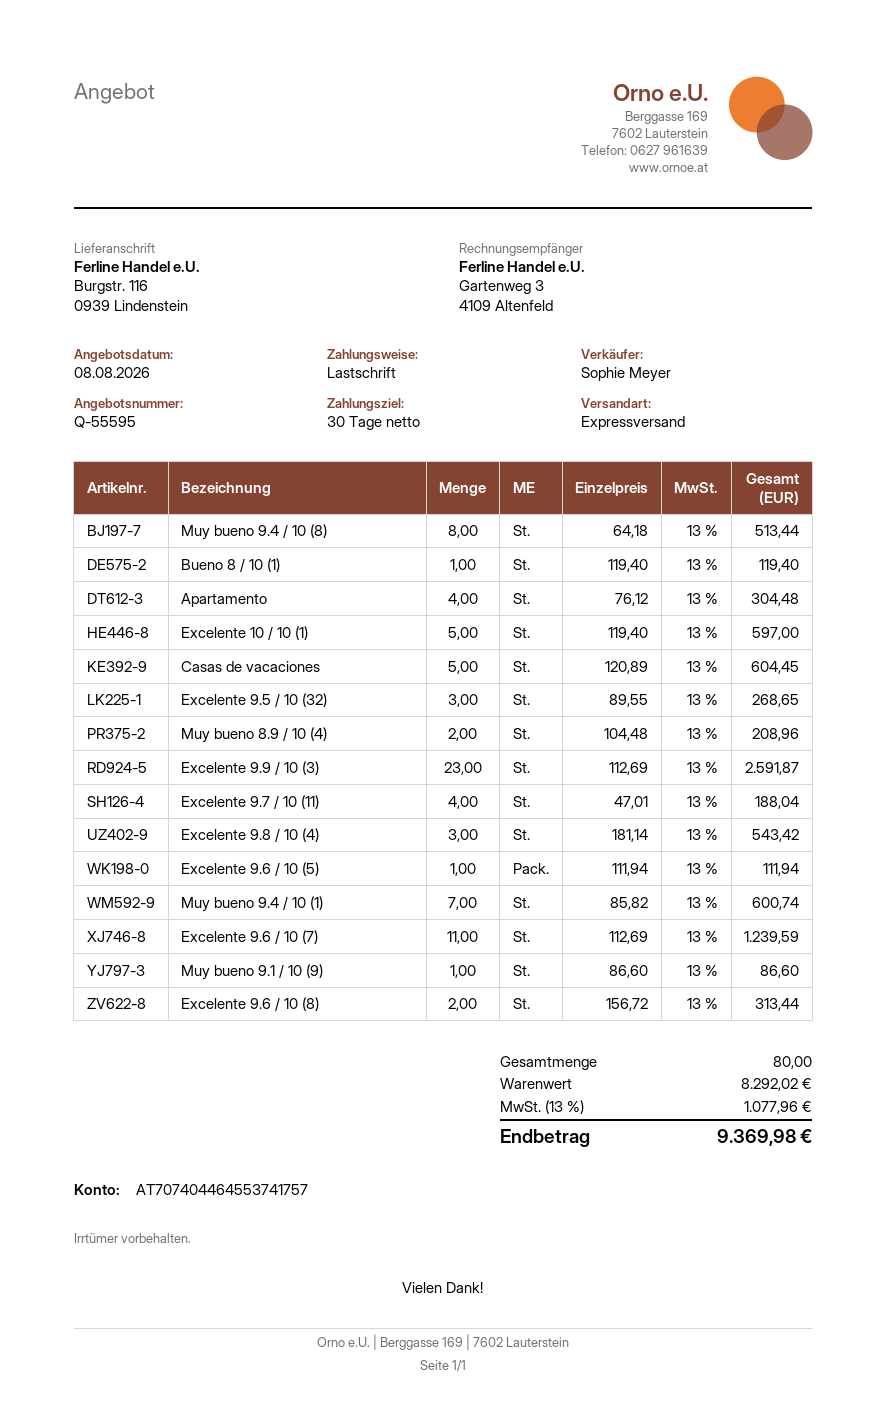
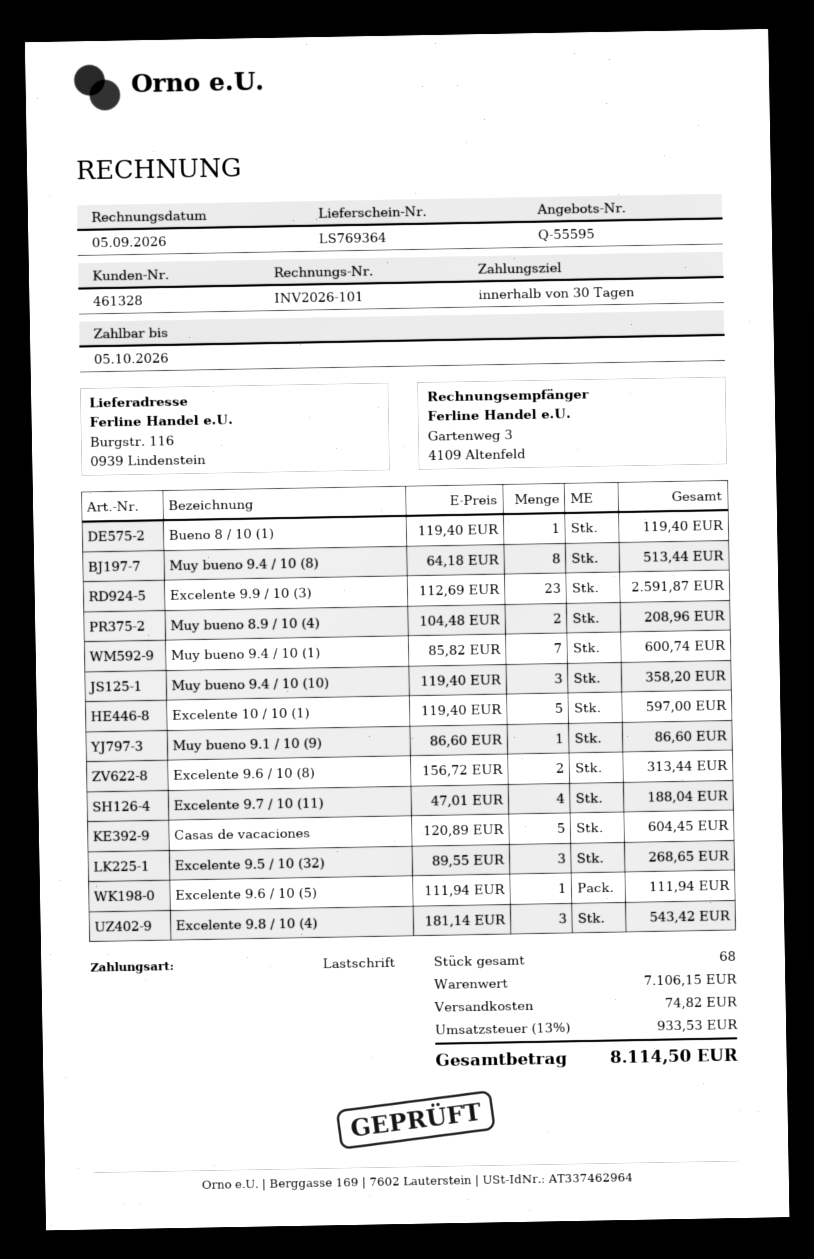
Apartamento: 4 x 76.12 = 304.48 -> none
Excelente 9.6 / 10 (7): 11 x 112.69 = 1239.59 -> none
Muy bueno 9.4 / 10 (10): none -> 3 x 119.40 = 358.20
total quantity: 80 -> 68
subtotal: 8292.02 -> 7106.15
shipping: none -> 74.82
tax: 13% = 1077.96 -> 13% = 933.53
total: 9369.98 -> 8114.50

